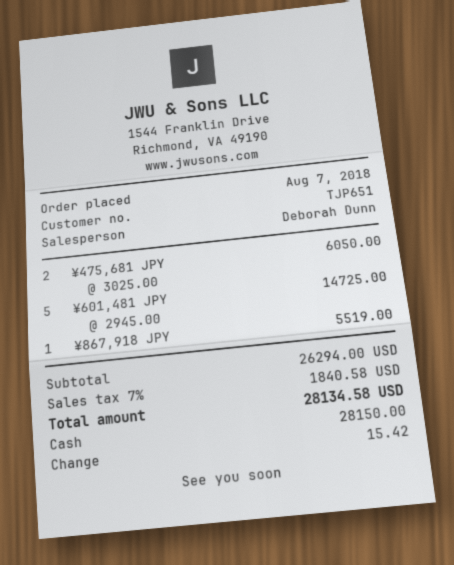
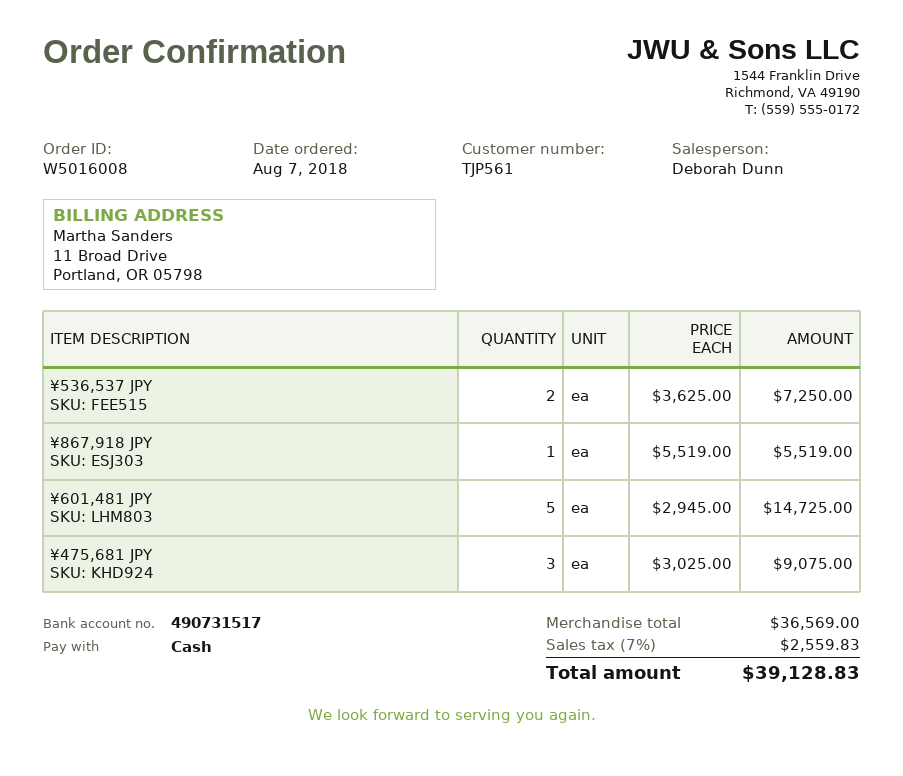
customer number: TJP651 -> TJP561
¥475,681 JPY: 2 x 3025.00 = 6050.00 -> 3 x 3025.00 = 9075.00
¥536,537 JPY: none -> 2 x 3625.00 = 7250.00
subtotal: 26294.00 -> 36569.00
tax: 7% = 1840.58 -> 7% = 2559.83
total: 28134.58 -> 39128.83

